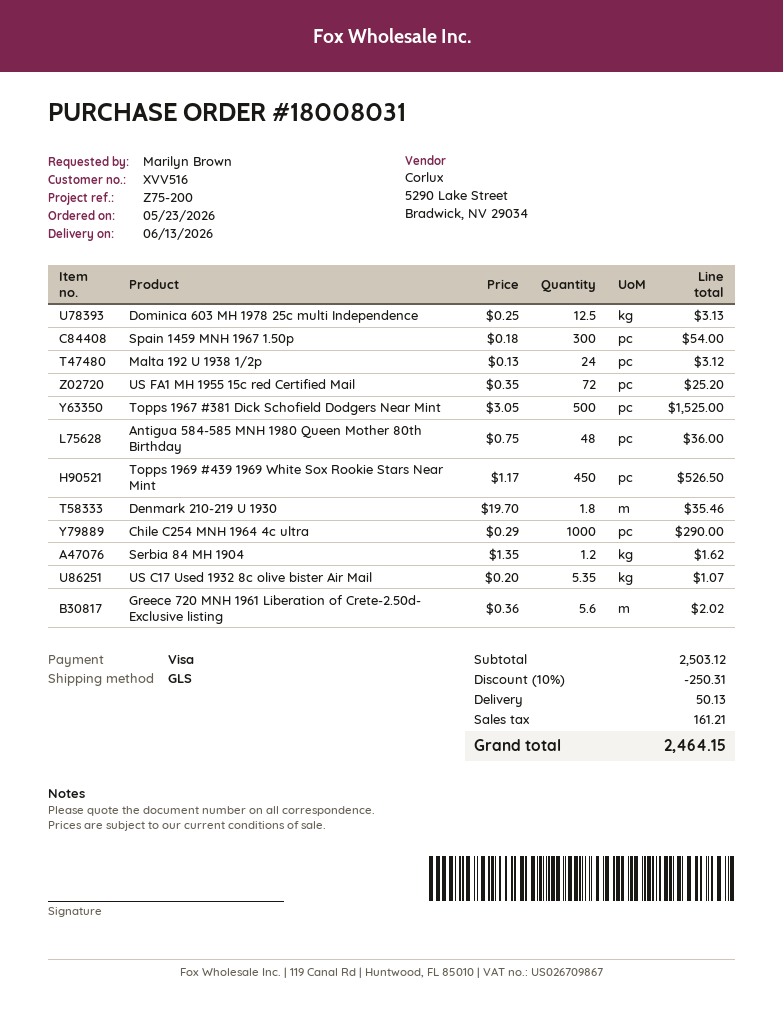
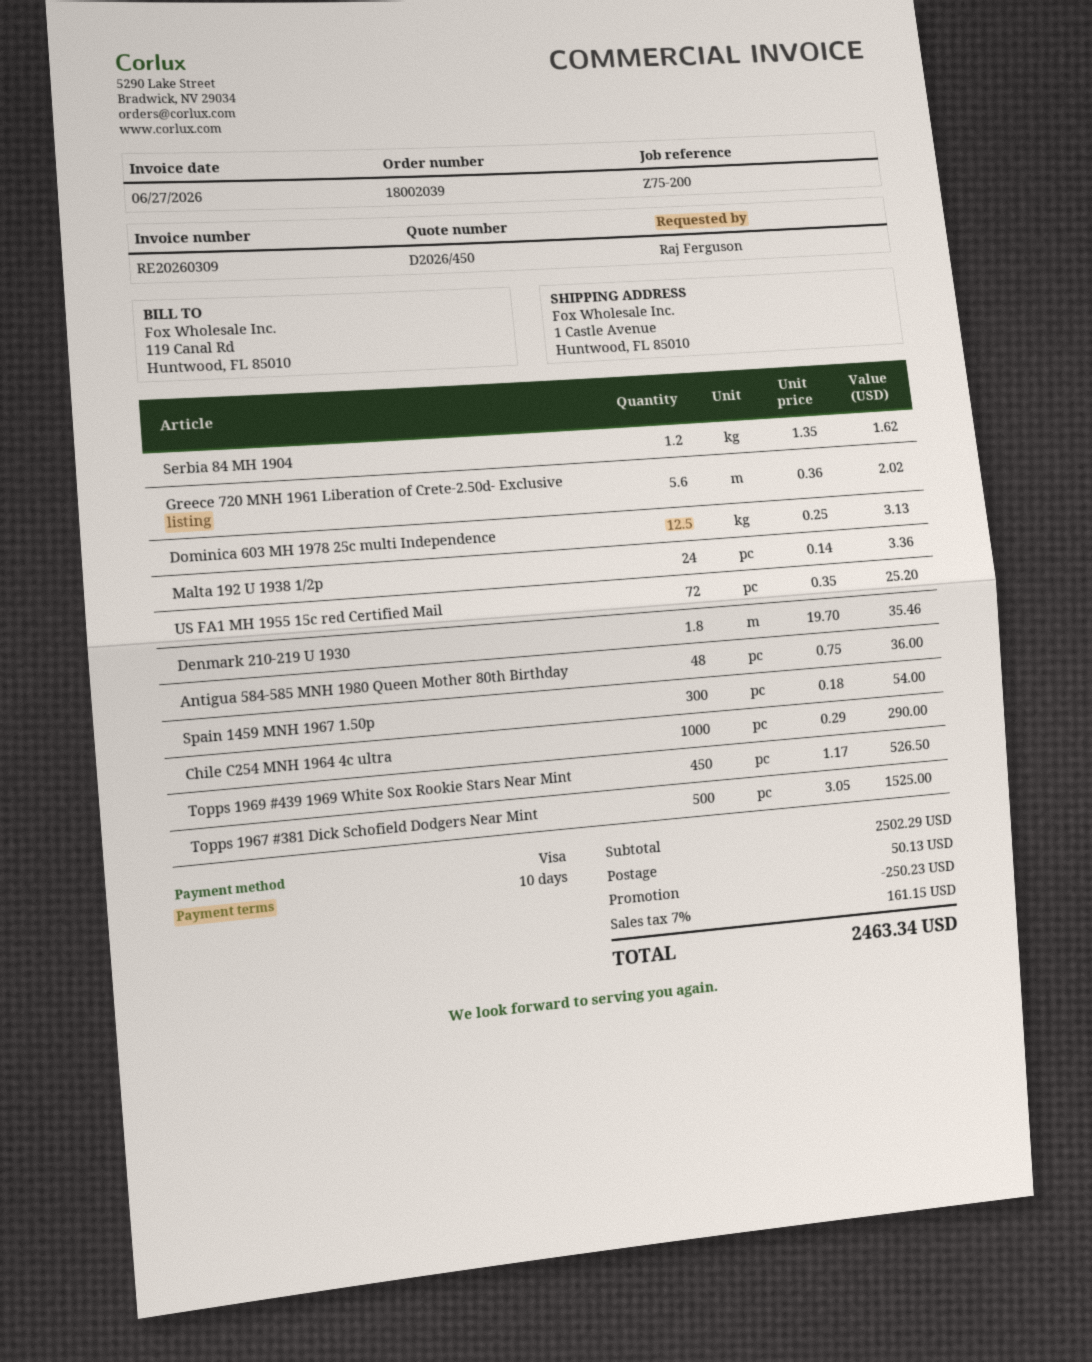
order number: 18008031 -> 18002039
ordered by: Marilyn Brown -> Raj Ferguson
Malta 192 U 1938 1/2p: 24 x 0.13 = 3.12 -> 24 x 0.14 = 3.36
US C17 Used 1932 8c olive bister Air Mail: 5.35 x 0.20 = 1.07 -> none
subtotal: 2503.12 -> 2502.29
discount: 250.31 -> 250.23
tax: 161.21 -> 161.15
total: 2464.15 -> 2463.34

